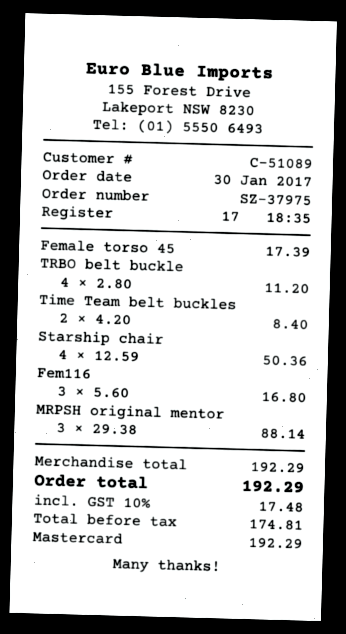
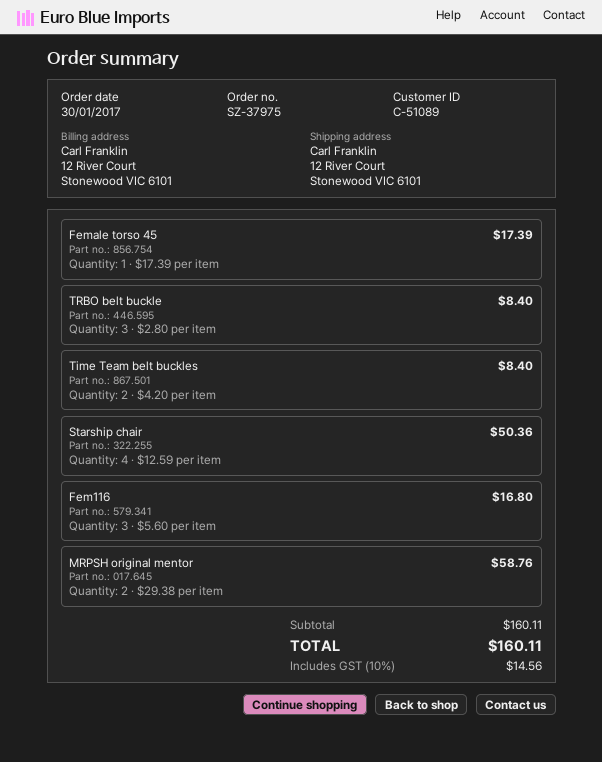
TRBO belt buckle: 4 x 2.80 = 11.20 -> 3 x 2.80 = 8.40
MRPSH original mentor: 3 x 29.38 = 88.14 -> 2 x 29.38 = 58.76
subtotal: 192.29 -> 160.11
tax: 10% = 17.48 -> 10% = 14.56
total: 192.29 -> 160.11

